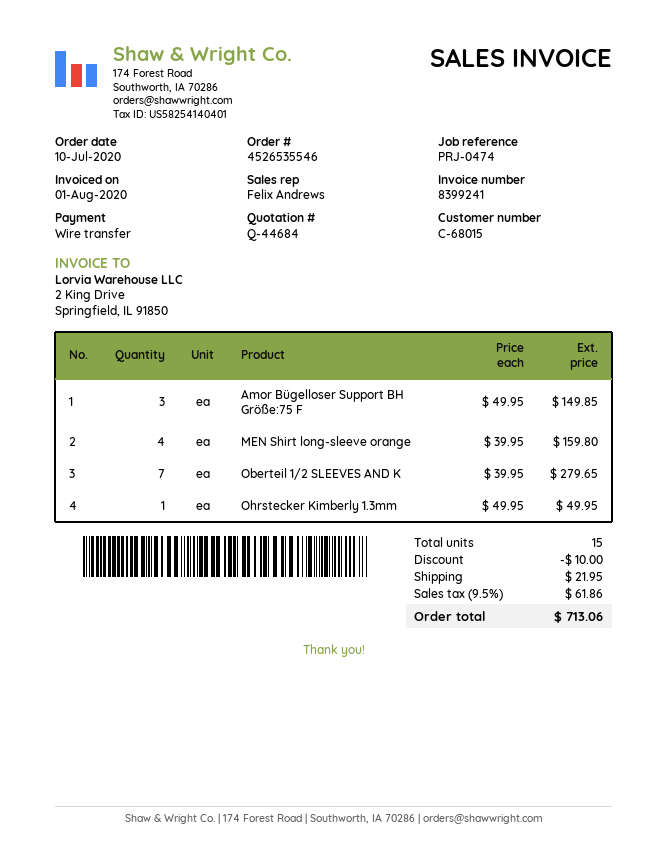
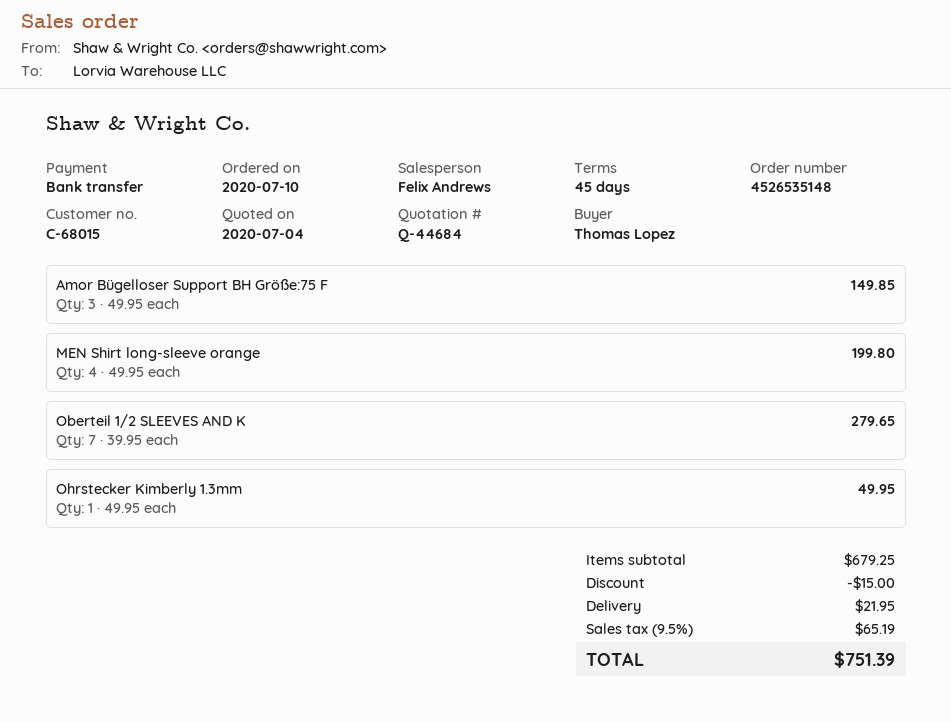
order number: 4526535546 -> 4526535148
MEN Shirt long-sleeve orange: 4 x 39.95 = 159.80 -> 4 x 49.95 = 199.80
discount: 10.00 -> 15.00
tax: 9.5% = 61.86 -> 9.5% = 65.19
total: 713.06 -> 751.39

